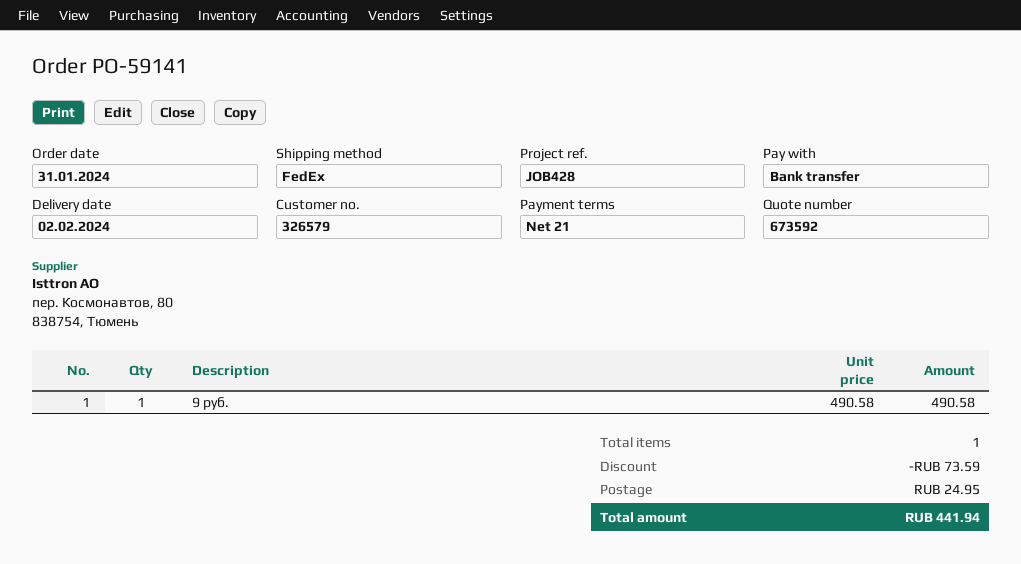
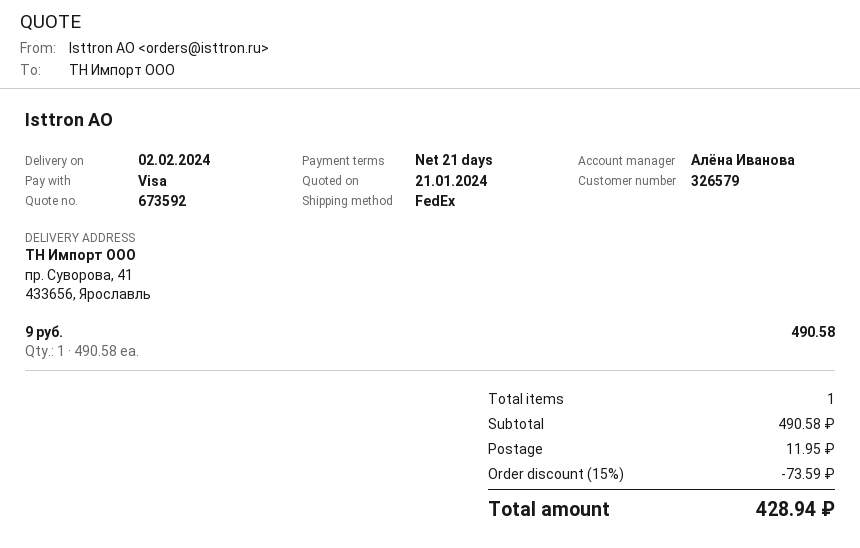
payment method: bank transfer -> Visa
shipping: 24.95 -> 11.95
total: 441.94 -> 428.94

